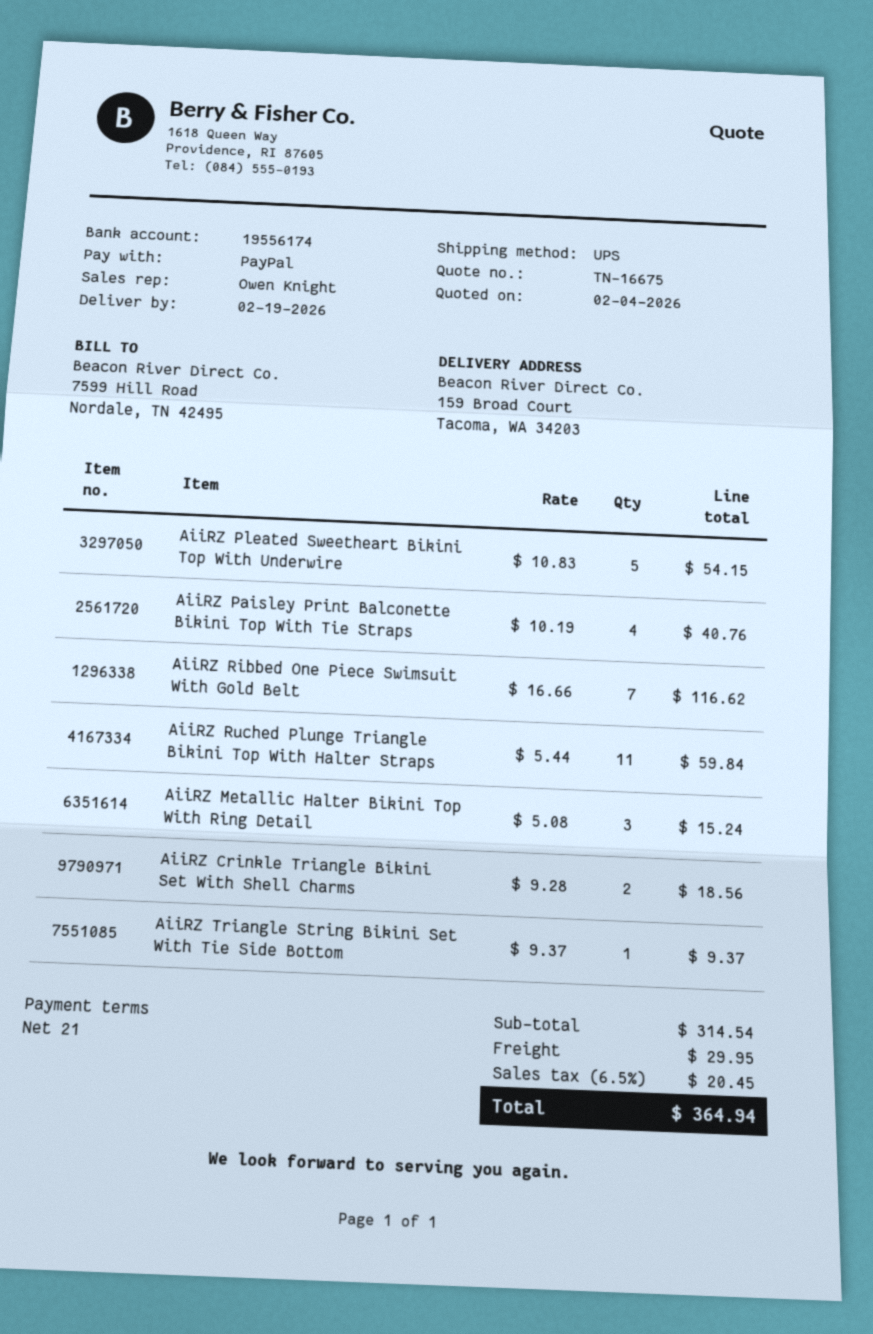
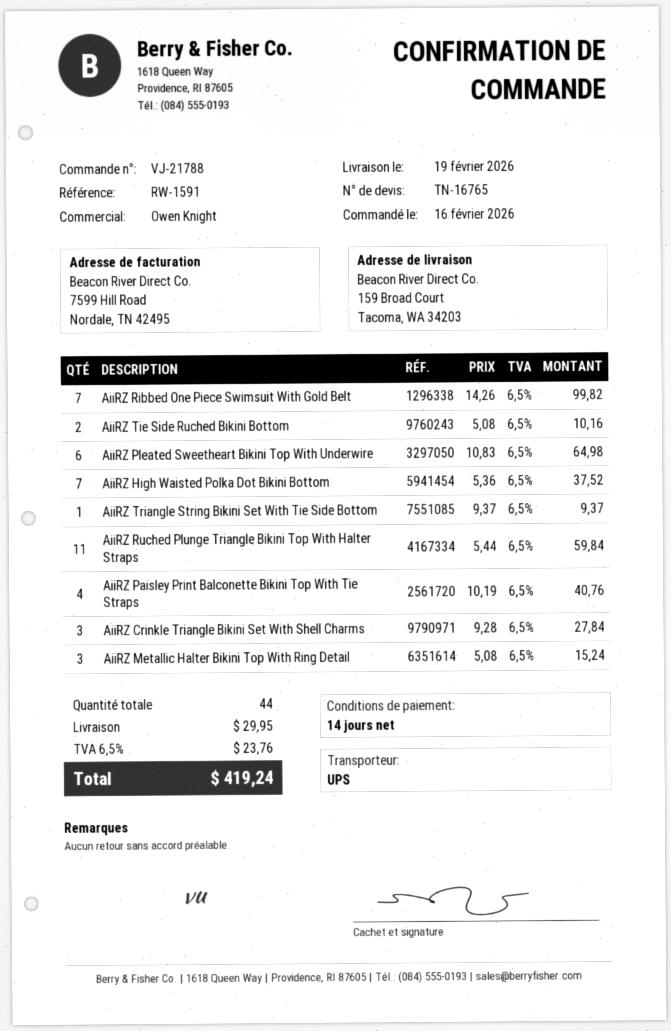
quote number: TN-16675 -> TN-16765
payment terms: 21 days -> 14 days
AiiRZ Pleated Sweetheart Bikini Top With Underwire: 5 x 10.83 = 54.15 -> 6 x 10.83 = 64.98
AiiRZ Ribbed One Piece Swimsuit With Gold Belt: 7 x 16.66 = 116.62 -> 7 x 14.26 = 99.82
AiiRZ Crinkle Triangle Bikini Set With Shell Charms: 2 x 9.28 = 18.56 -> 3 x 9.28 = 27.84
AiiRZ Tie Side Ruched Bikini Bottom: none -> 2 x 5.08 = 10.16
AiiRZ High Waisted Polka Dot Bikini Bottom: none -> 7 x 5.36 = 37.52
tax: 6.5% = 20.45 -> 6.5% = 23.76
total: 364.94 -> 419.24

